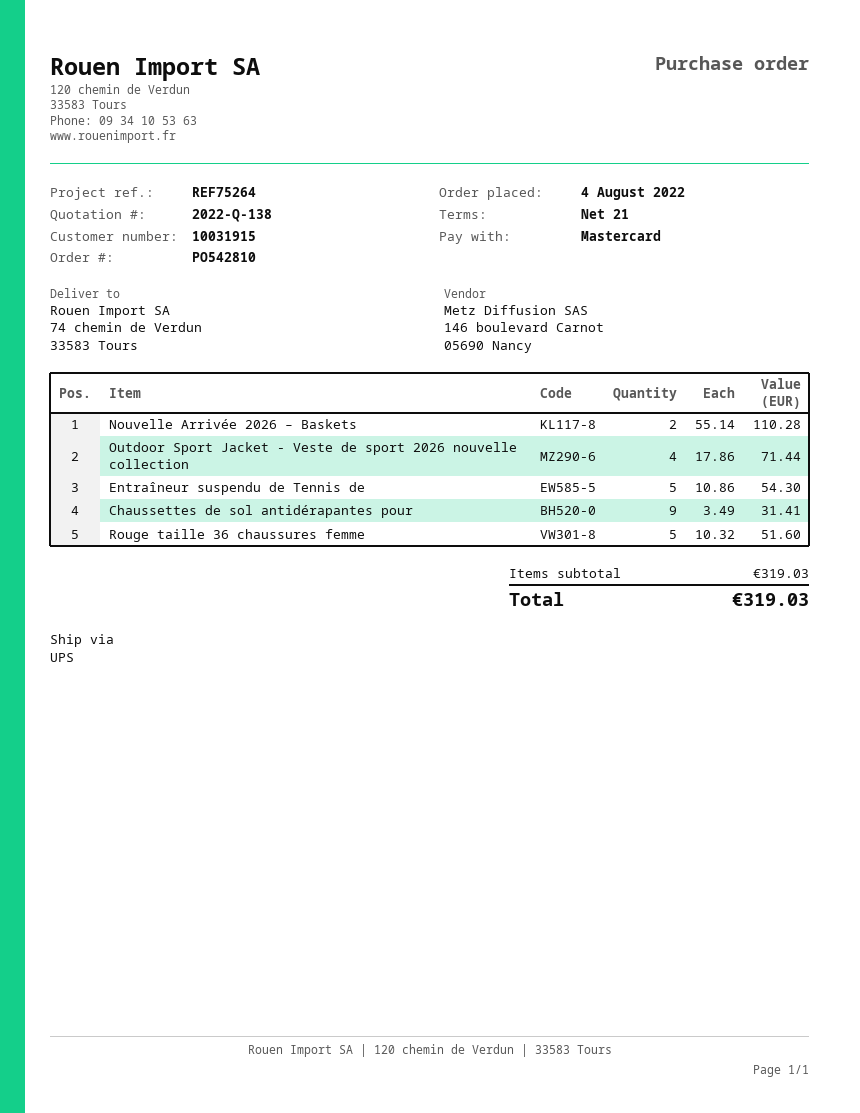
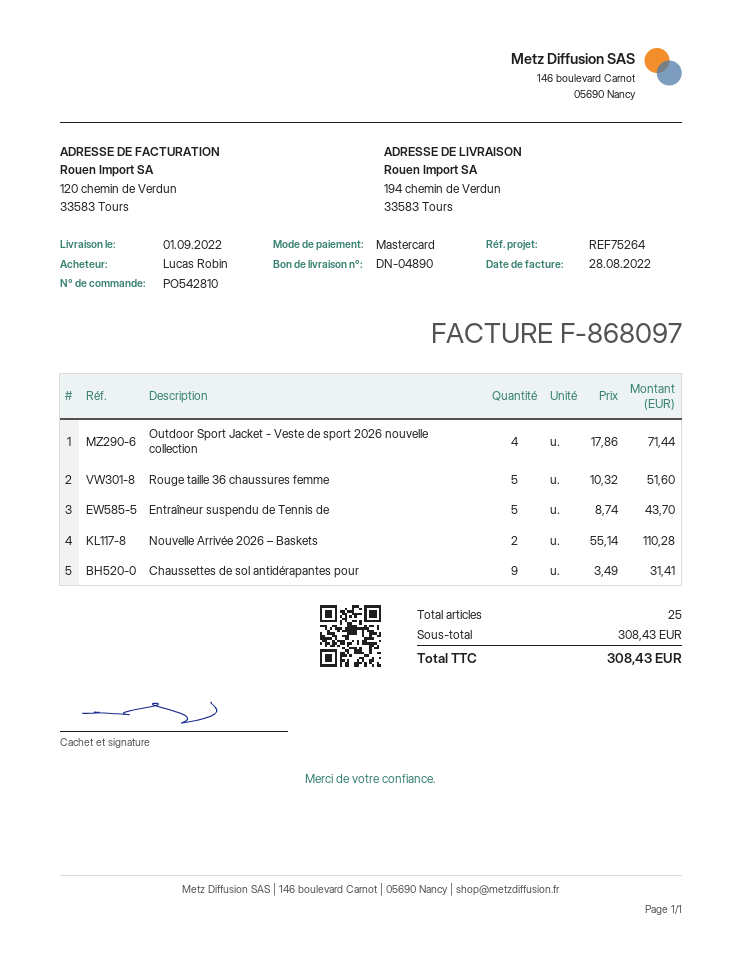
ship to: 74 chemin de Verdun, 33583 Tours -> 194 chemin de Verdun, 33583 Tours
Entraîneur suspendu de Tennis de: 5 x 10.86 = 54.30 -> 5 x 8.74 = 43.70
subtotal: 319.03 -> 308.43
total: 319.03 -> 308.43

